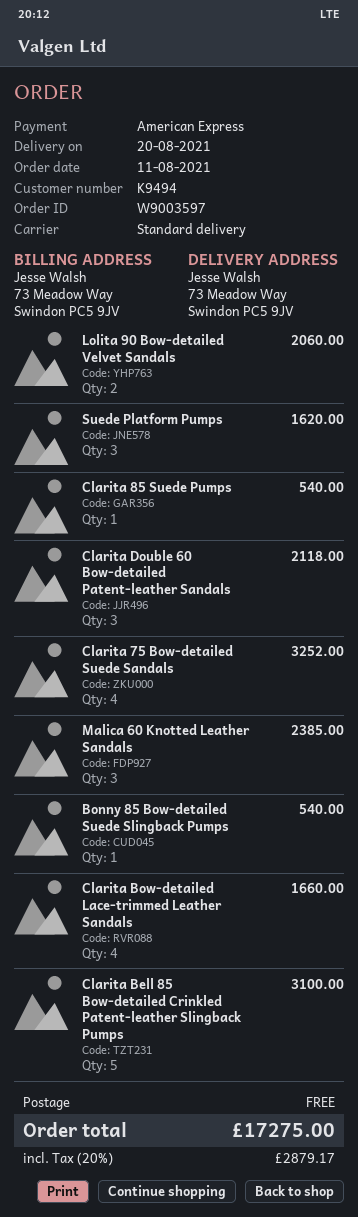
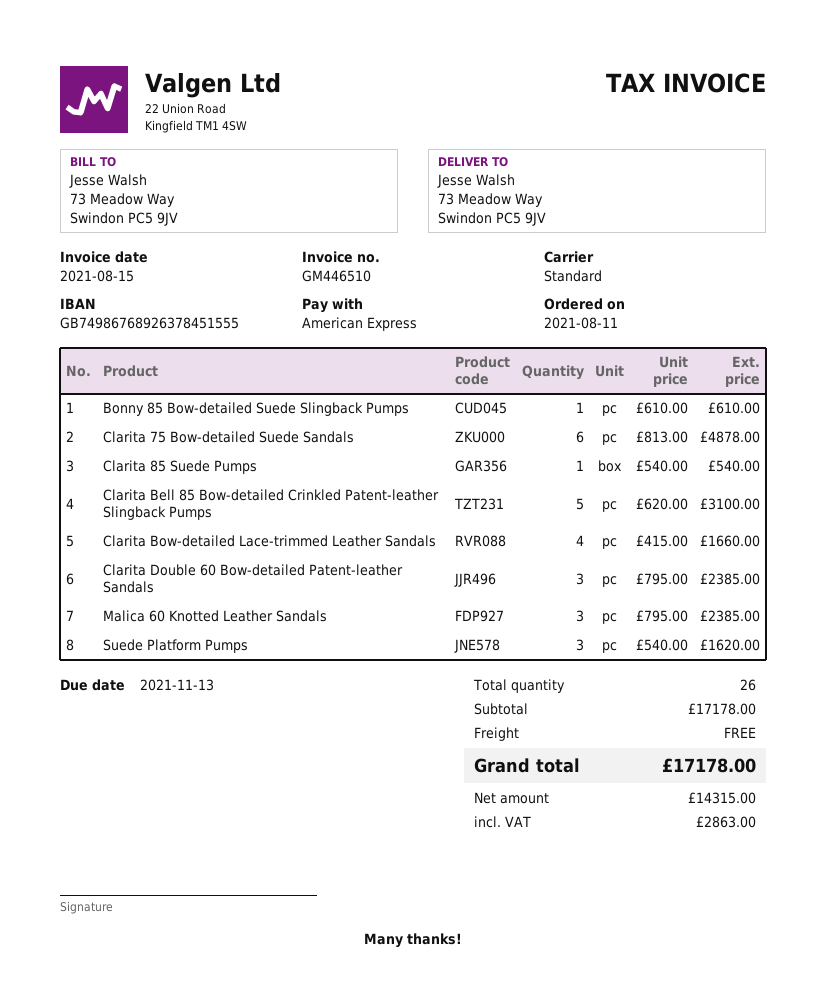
Lolita 90 Bow-detailed Velvet Sandals: 2 for 2060.00 -> none
Clarita Double 60 Bow-detailed Patent-leather Sandals: 3 for 2118.00 -> 3 for 2385.00
Clarita 75 Bow-detailed Suede Sandals: 4 for 3252.00 -> 6 for 4878.00
Bonny 85 Bow-detailed Suede Slingback Pumps: 1 for 540.00 -> 1 for 610.00
tax: 2879.17 -> 2863.00
total: 17275.00 -> 17178.00

